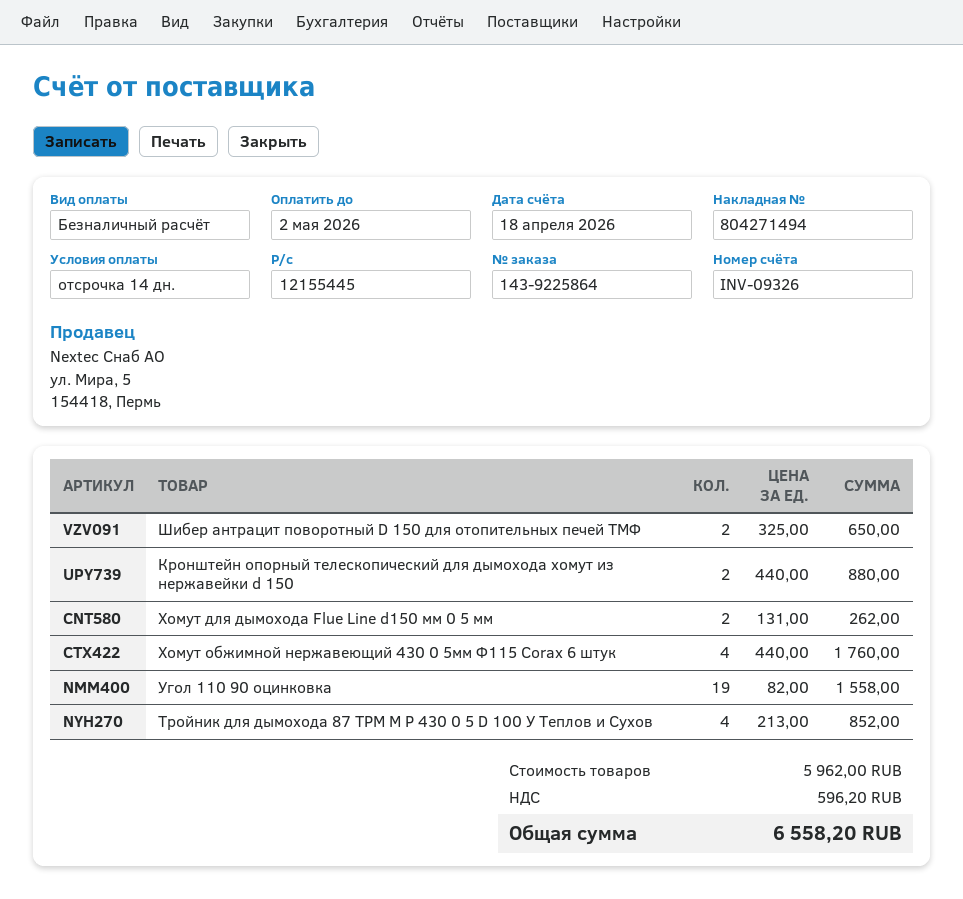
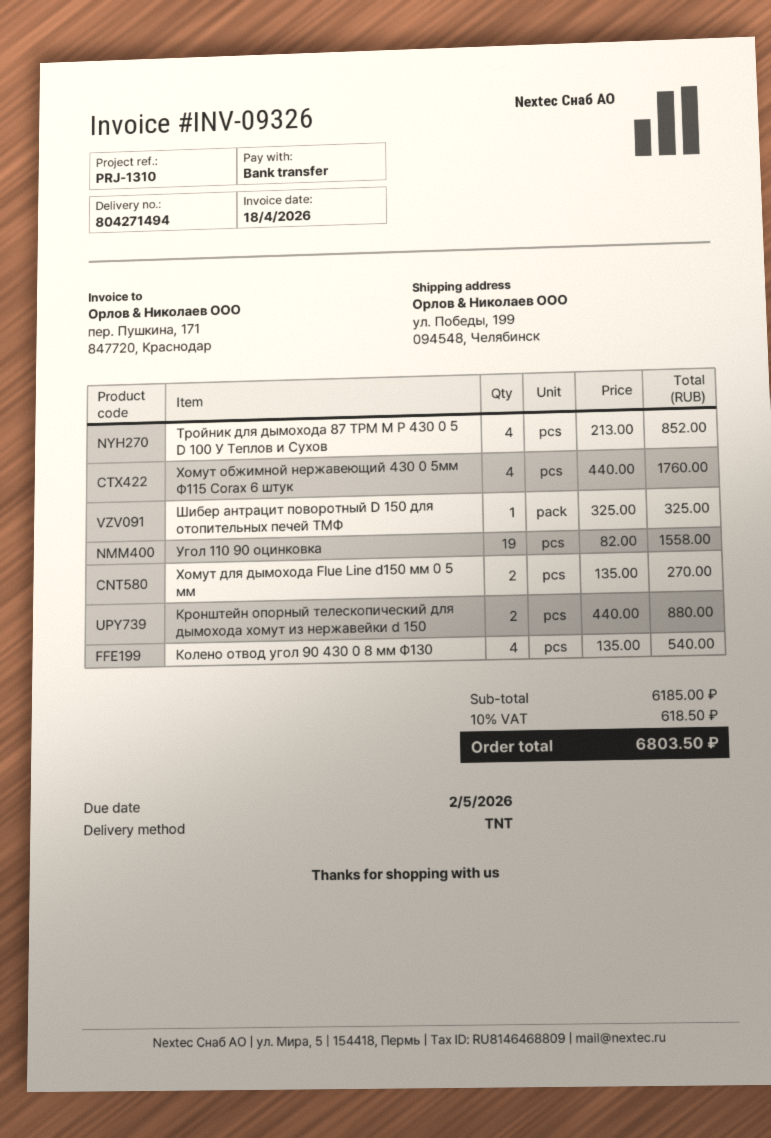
Шибер антрацит поворотный D 150 для отопительных печей ТМФ: 2 x 325.00 = 650.00 -> 1 x 325.00 = 325.00
Хомут для дымохода Flue Line d150 мм 0 5 мм: 2 x 131.00 = 262.00 -> 2 x 135.00 = 270.00
Колено отвод угол 90 430 0 8 мм Ф130: none -> 4 x 135.00 = 540.00
subtotal: 5962.00 -> 6185.00
tax: 596.20 -> 618.50
total: 6558.20 -> 6803.50

